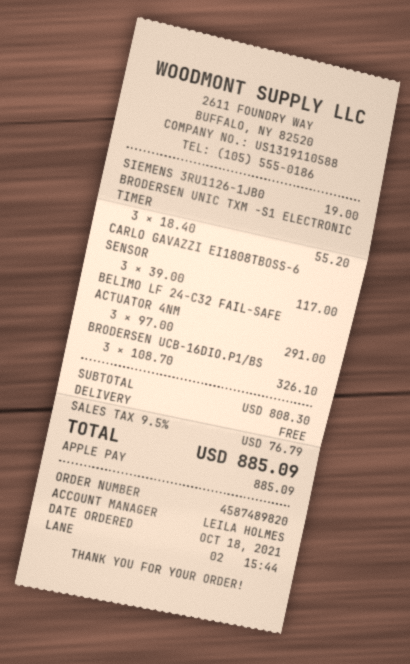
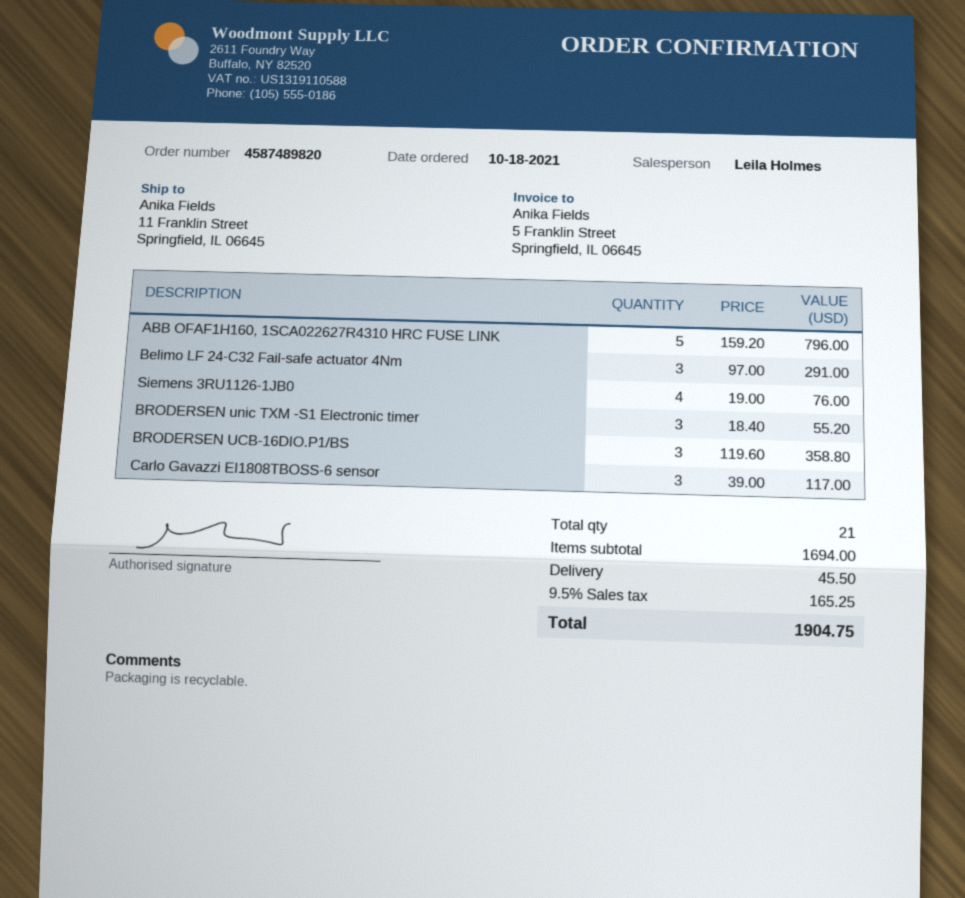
SIEMENS 3RU1126-1JB0: 1 x 19.00 = 19.00 -> 4 x 19.00 = 76.00
BRODERSEN UCB-16DIO.P1/BS: 3 x 108.70 = 326.10 -> 3 x 119.60 = 358.80
ABB OFAF1H160, 1SCA022627R4310 HRC FUSE LINK: none -> 5 x 159.20 = 796.00
subtotal: 808.30 -> 1694.00
shipping: 0.00 -> 45.50
tax: 9.5% = 76.79 -> 9.5% = 165.25
total: 885.09 -> 1904.75

